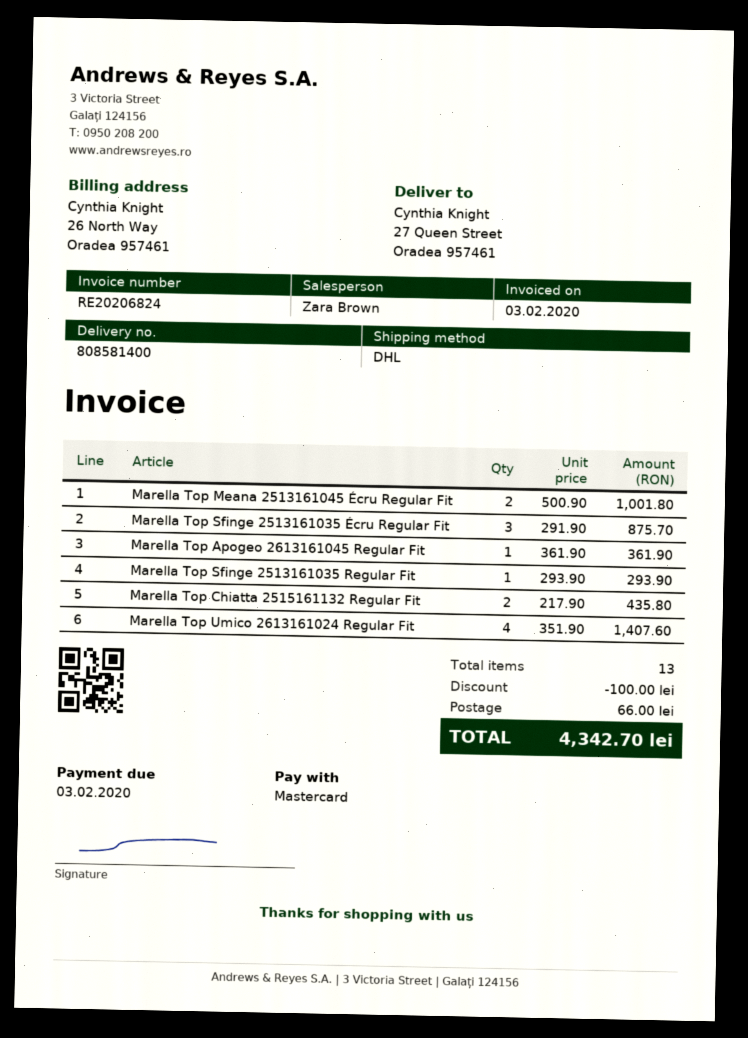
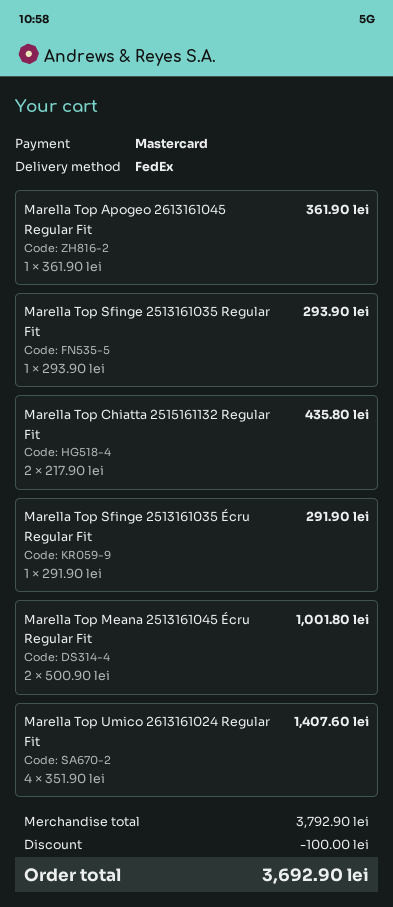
shipping method: DHL -> FedEx
Marella Top Sfinge 2513161035 Écru Regular Fit: 3 x 291.90 = 875.70 -> 1 x 291.90 = 291.90
shipping: 66.00 -> none
total: 4342.70 -> 3692.90

